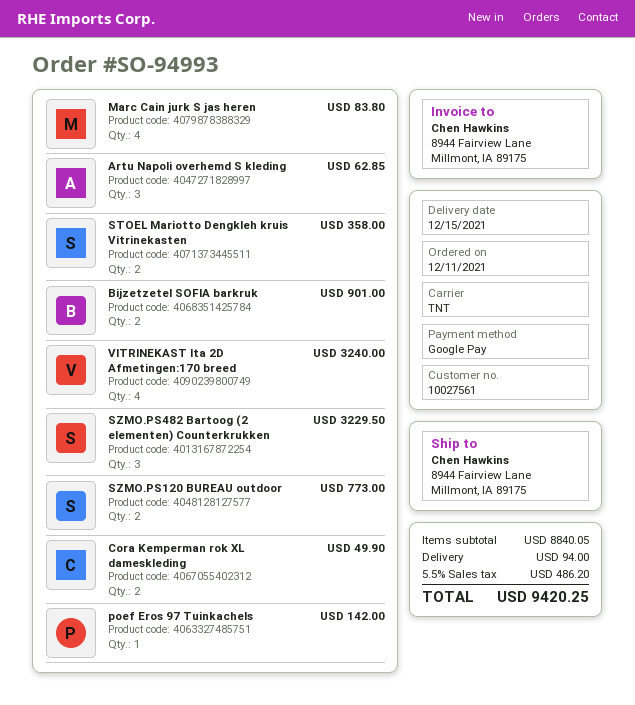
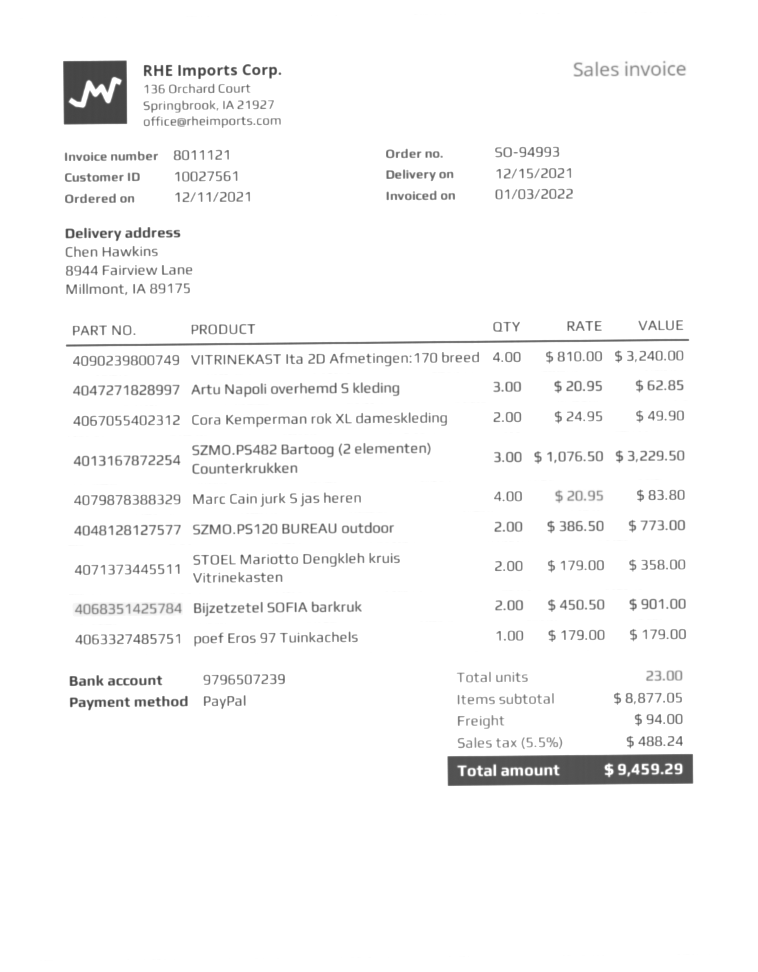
payment method: Google Pay -> PayPal
poef Eros 97 Tuinkachels: 1 for 142.00 -> 1 for 179.00
subtotal: 8840.05 -> 8877.05
tax: 5.5% = 486.20 -> 5.5% = 488.24
total: 9420.25 -> 9459.29

